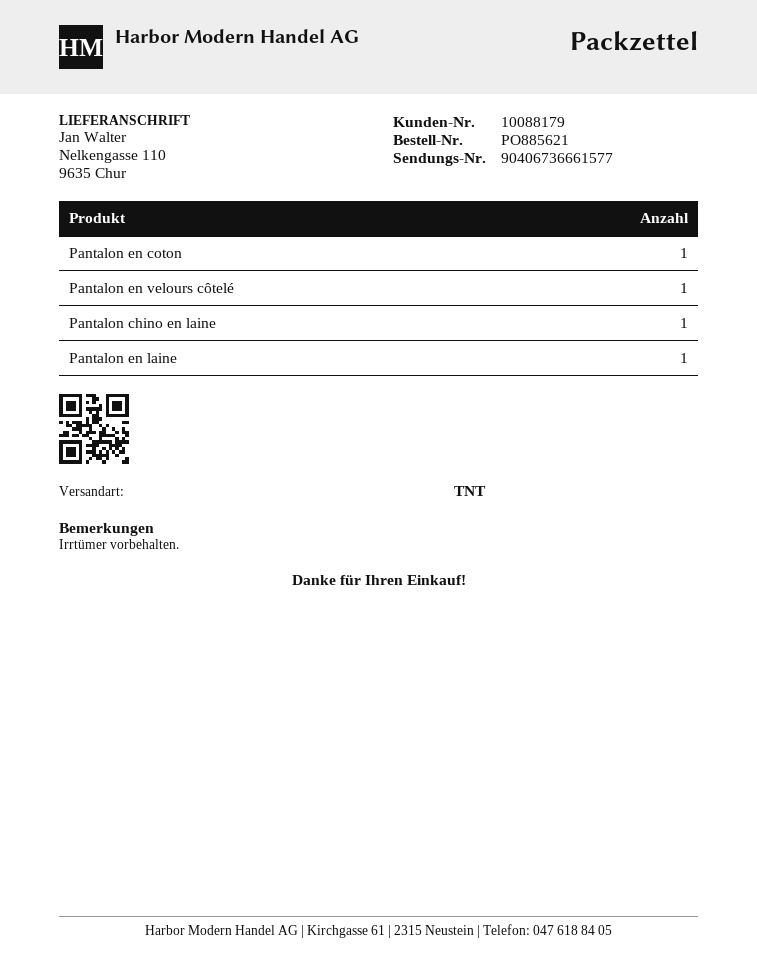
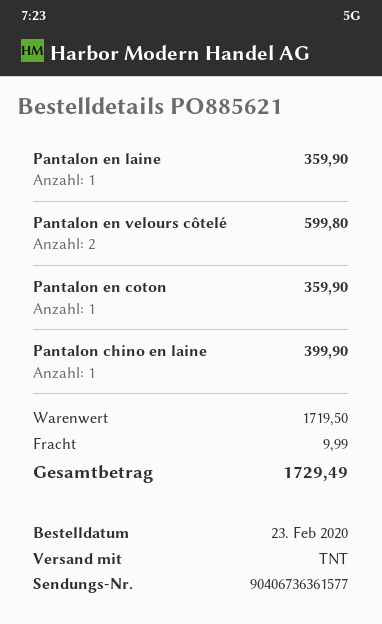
tracking number: 90406736661577 -> 90406736361577
Pantalon en velours côtelé: 1 -> 2

